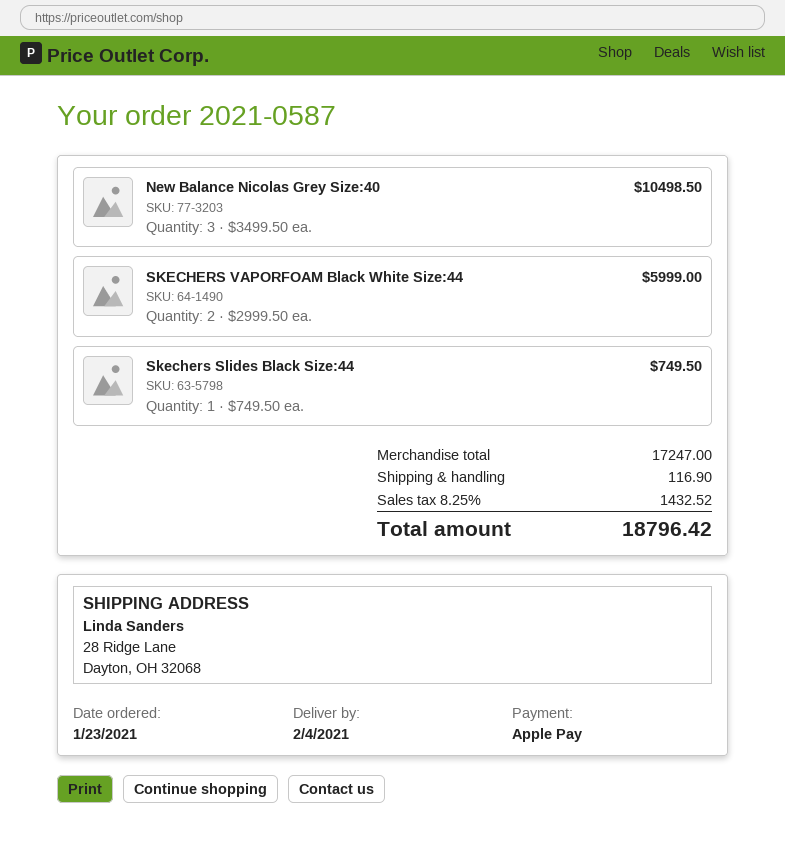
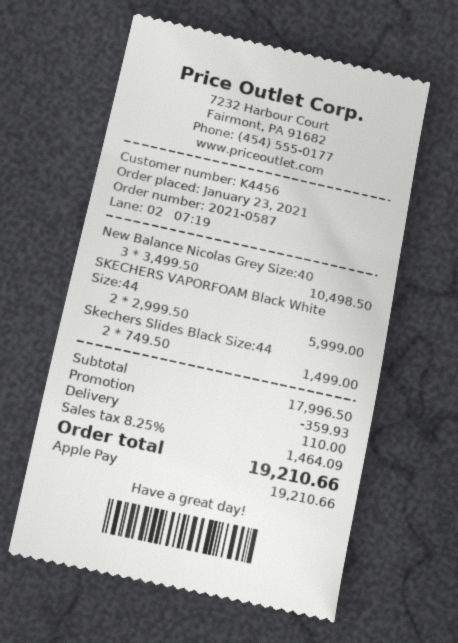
Skechers Slides Black Size:44: 1 x 749.50 = 749.50 -> 2 x 749.50 = 1499.00
subtotal: 17247.00 -> 17996.50
discount: none -> 359.93
shipping: 116.90 -> 110.00
tax: 8.25% = 1432.52 -> 8.25% = 1464.09
total: 18796.42 -> 19210.66

